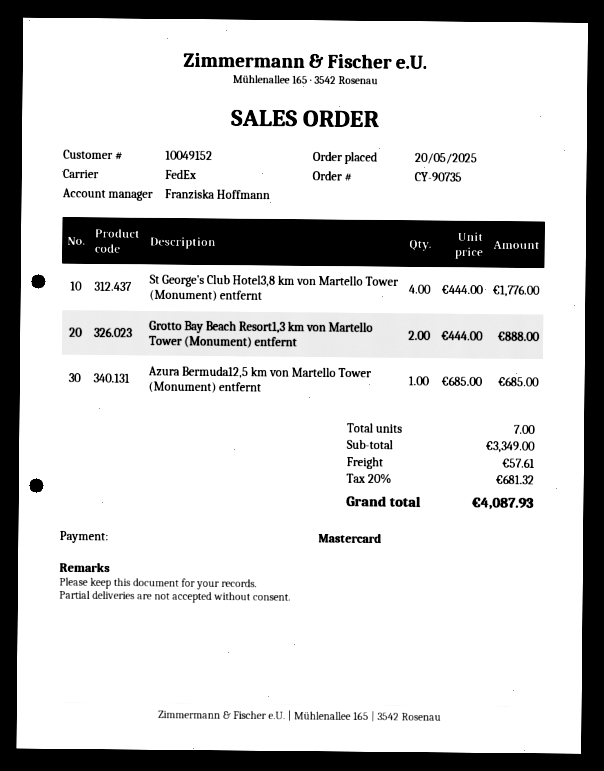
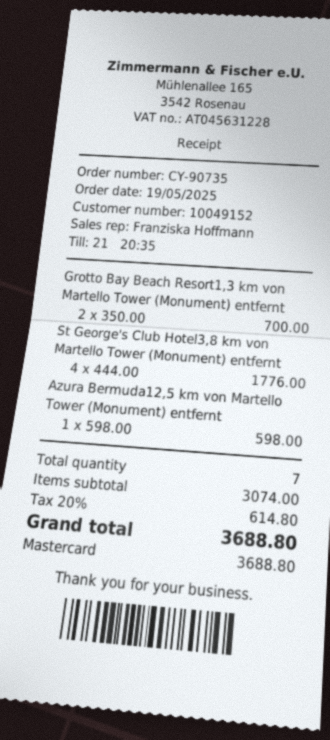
order date: 2025-05-20 -> 2025-05-19
Grotto Bay Beach Resort1,3 km von Martello Tower (Monument) entfernt: 2 x 444.00 = 888.00 -> 2 x 350.00 = 700.00
Azura Bermuda12,5 km von Martello Tower (Monument) entfernt: 1 x 685.00 = 685.00 -> 1 x 598.00 = 598.00
subtotal: 3349.00 -> 3074.00
shipping: 57.61 -> none
tax: 20% = 681.32 -> 20% = 614.80
total: 4087.93 -> 3688.80

